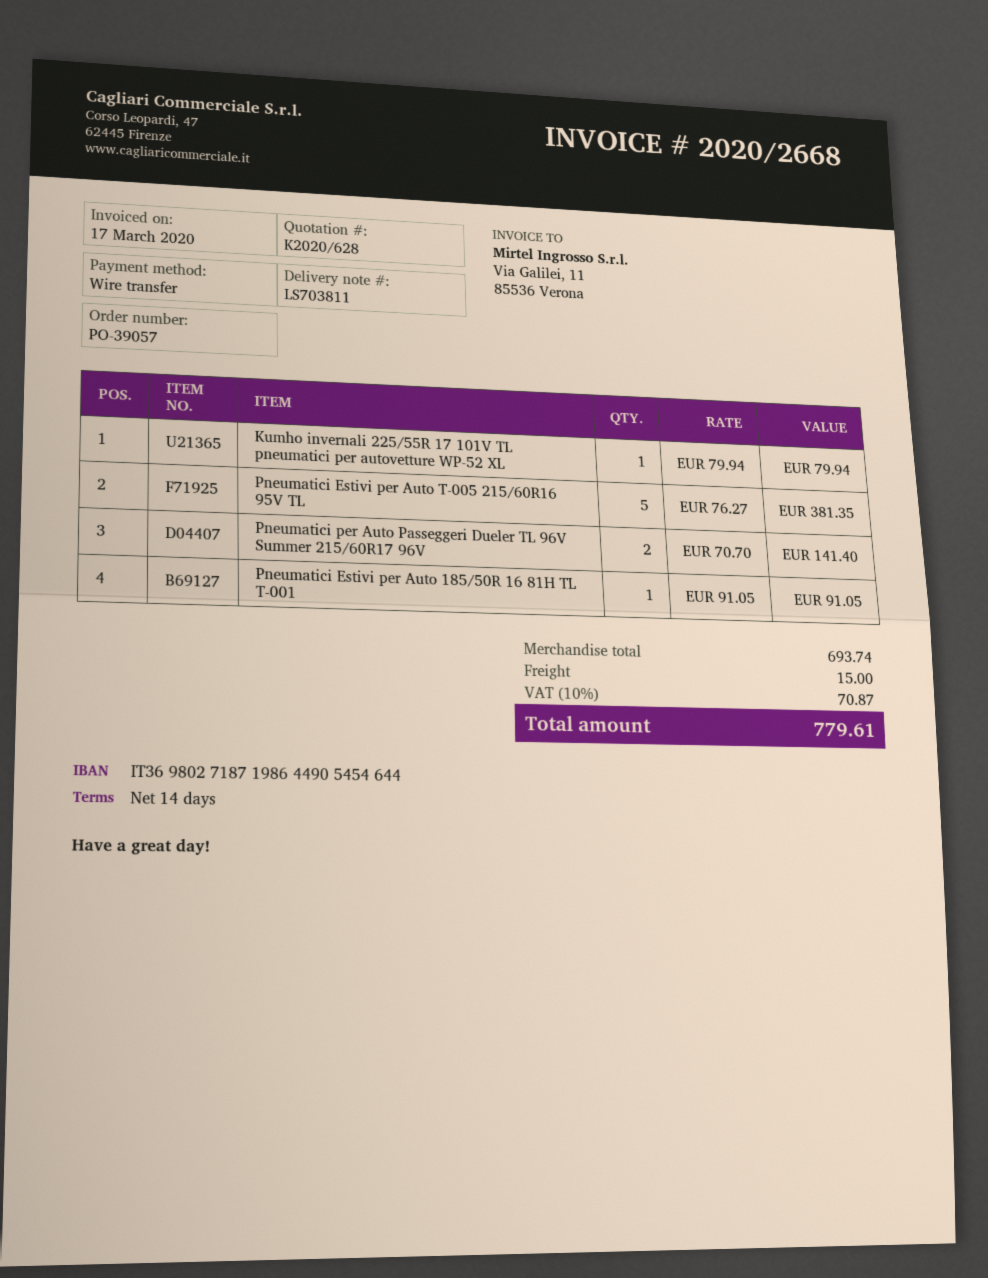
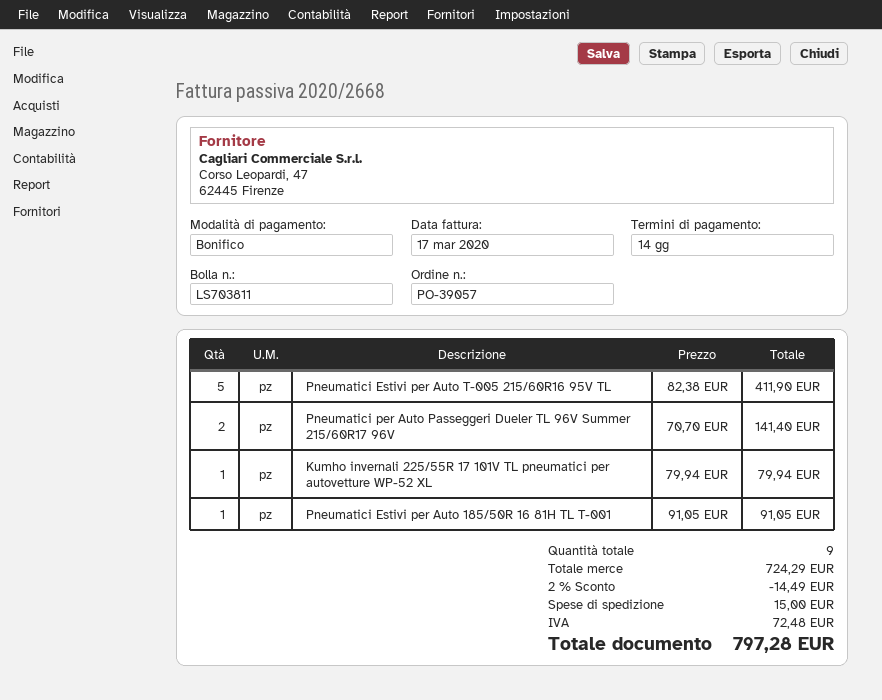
Pneumatici Estivi per Auto T-005 215/60R16 95V TL: 5 x 76.27 = 381.35 -> 5 x 82.38 = 411.90
subtotal: 693.74 -> 724.29
discount: none -> 2% = 14.49
tax: 70.87 -> 72.48
total: 779.61 -> 797.28

